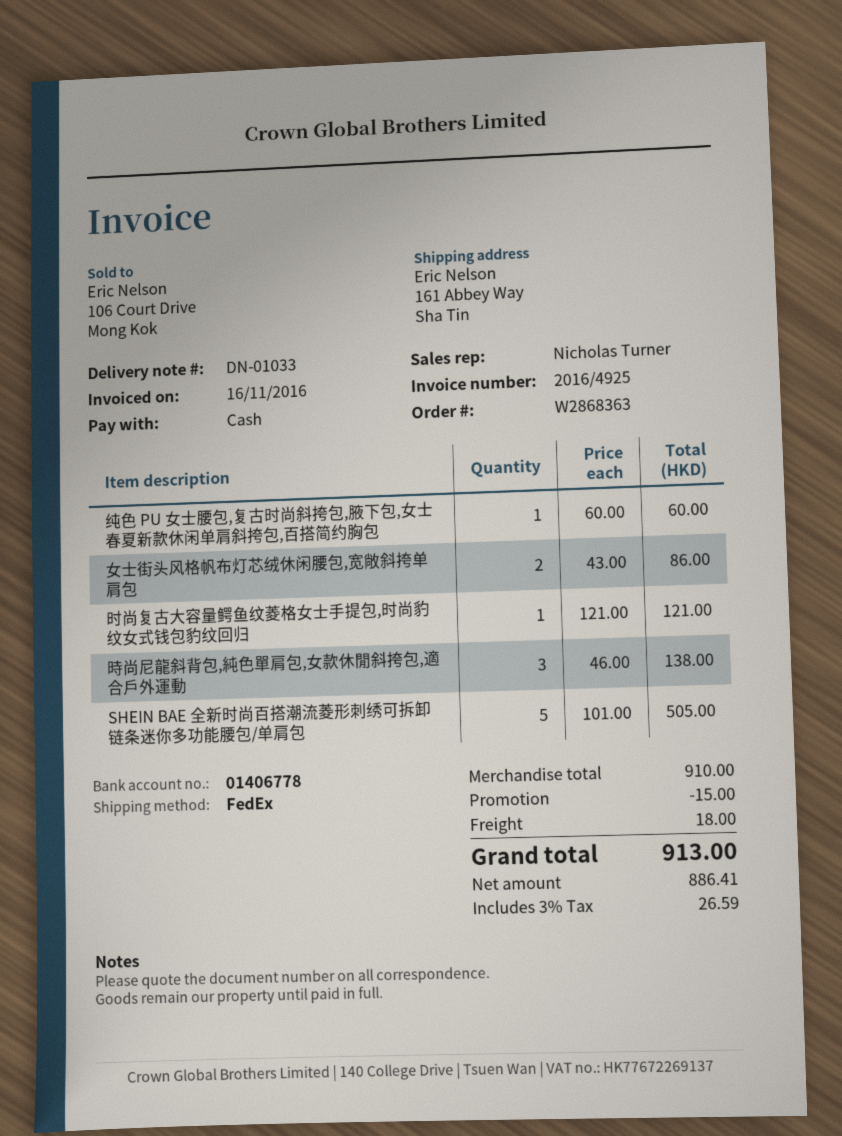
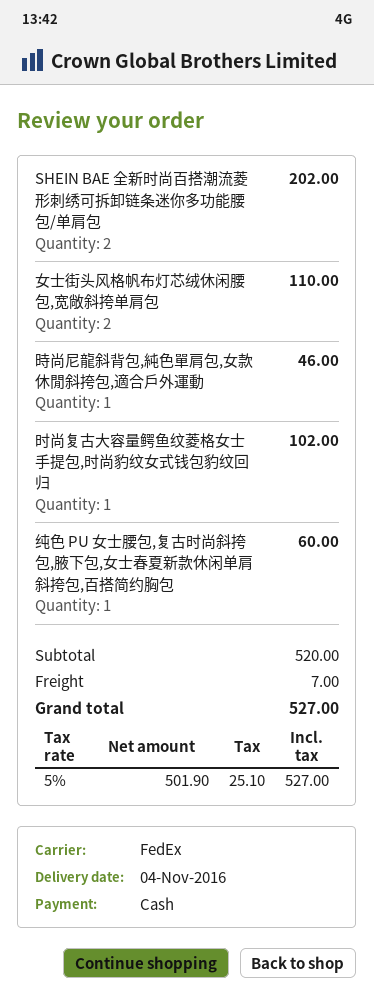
女士街头风格帆布灯芯绒休闲腰包,宽敞斜挎单肩包: 2 for 86.00 -> 2 for 110.00
时尚复古大容量鳄鱼纹菱格女士手提包,时尚豹纹女式钱包豹纹回归: 1 for 121.00 -> 1 for 102.00
時尚尼龍斜背包,純色單肩包,女款休閒斜挎包,適合戶外運動: 3 for 138.00 -> 1 for 46.00
SHEIN BAE 全新时尚百搭潮流菱形刺绣可拆卸链条迷你多功能腰包/单肩包: 5 for 505.00 -> 2 for 202.00
subtotal: 910.00 -> 520.00
discount: 15.00 -> none
shipping: 18.00 -> 7.00
net: 886.41 -> 501.90
tax: 3% = 26.59 -> 5% = 25.10
total: 913.00 -> 527.00

